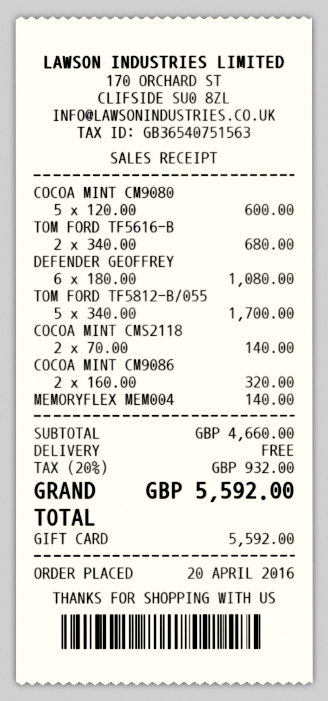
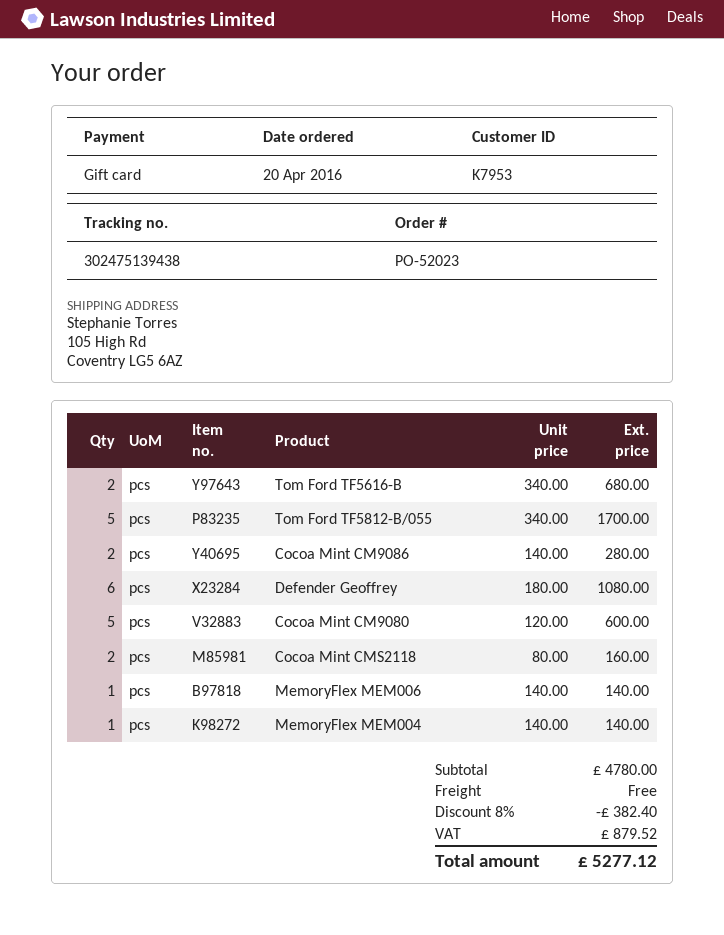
COCOA MINT CMS2118: 2 x 70.00 = 140.00 -> 2 x 80.00 = 160.00
COCOA MINT CM9086: 2 x 160.00 = 320.00 -> 2 x 140.00 = 280.00
MemoryFlex MEM006: none -> 1 x 140.00 = 140.00
subtotal: 4660.00 -> 4780.00
discount: none -> 8% = 382.40
tax: 932.00 -> 879.52
total: 5592.00 -> 5277.12

